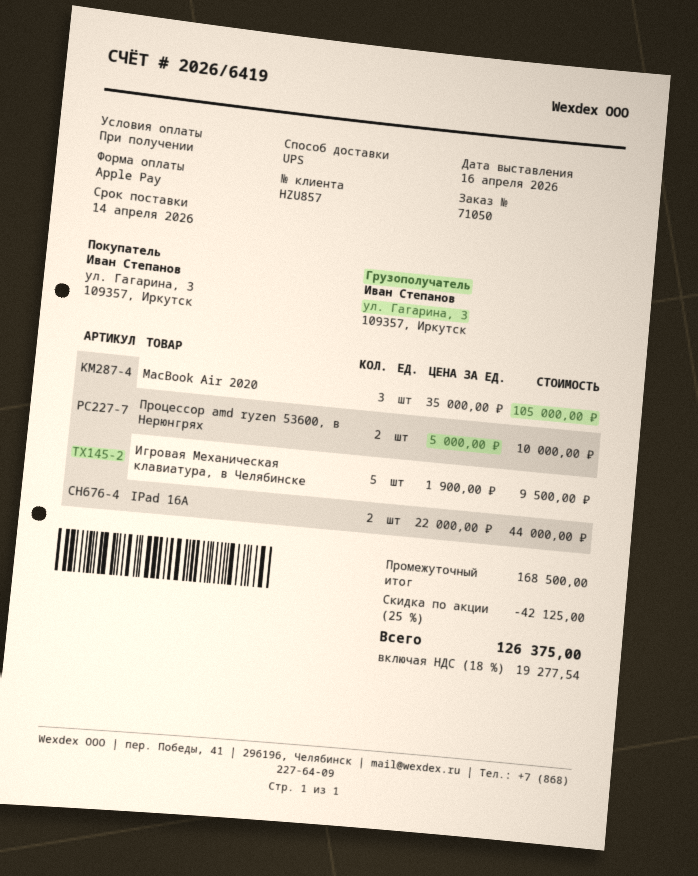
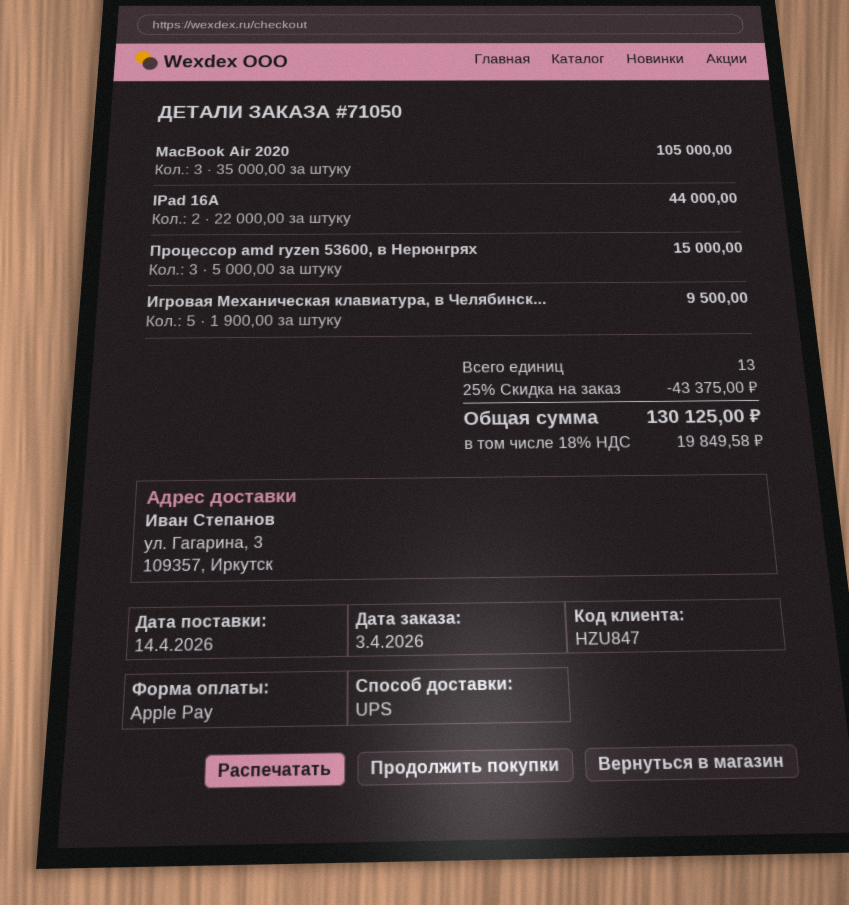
customer number: HZU857 -> HZU847
Процессор amd ryzen 53600, в Нерюнгрях: 2 x 5000.00 = 10000.00 -> 3 x 5000.00 = 15000.00
discount: 25% = 42125.00 -> 25% = 43375.00
tax: 18% = 19277.54 -> 18% = 19849.58
total: 126375.00 -> 130125.00

